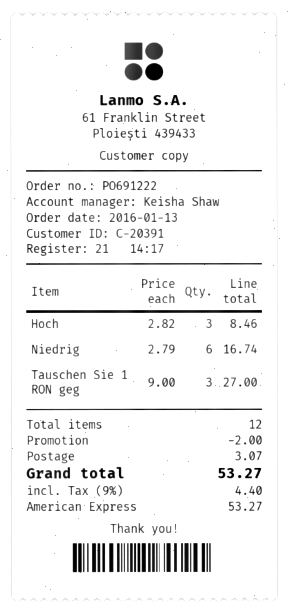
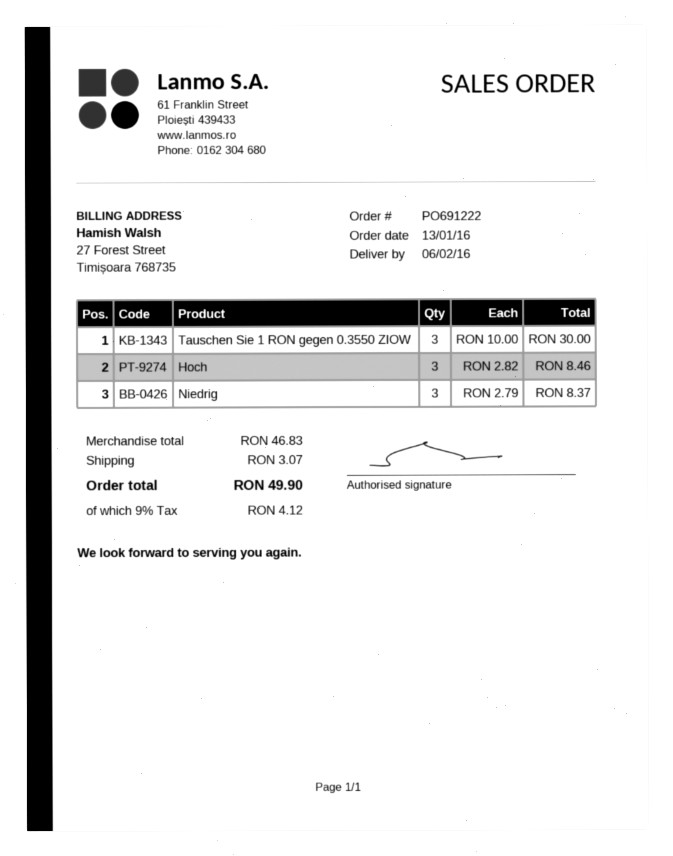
Niedrig: 6 x 2.79 = 16.74 -> 3 x 2.79 = 8.37
Tauschen Sie 1 RON geg: 3 x 9.00 = 27.00 -> 3 x 10.00 = 30.00
discount: 2.00 -> none
tax: 9% = 4.40 -> 9% = 4.12
total: 53.27 -> 49.90

